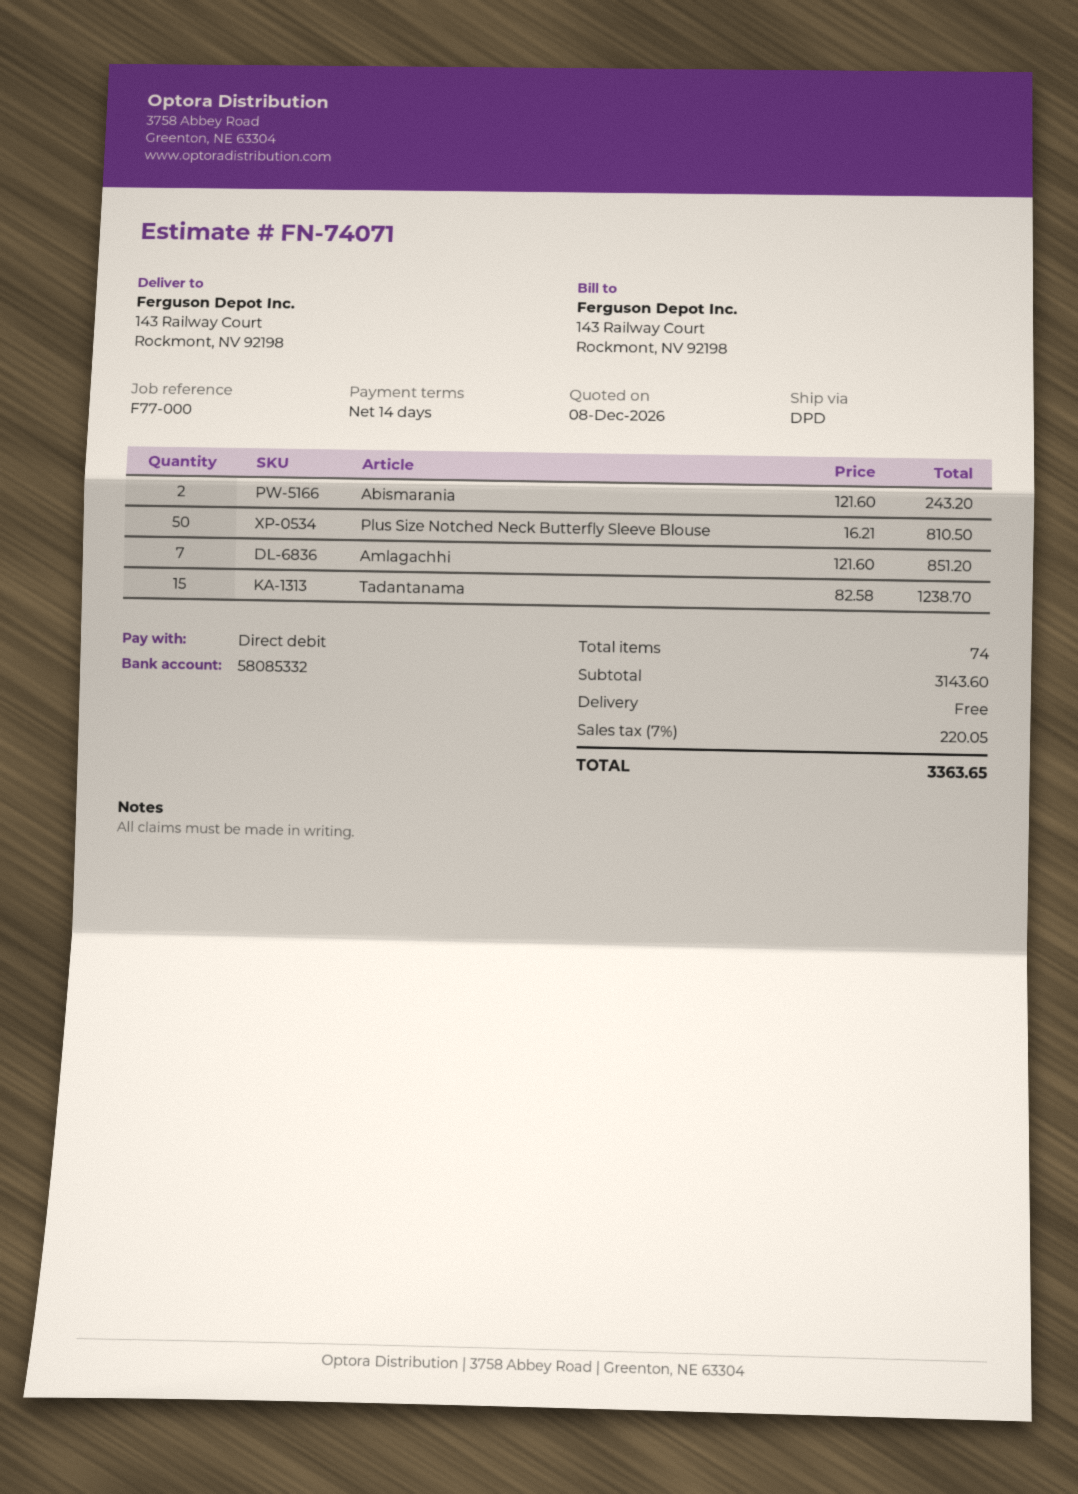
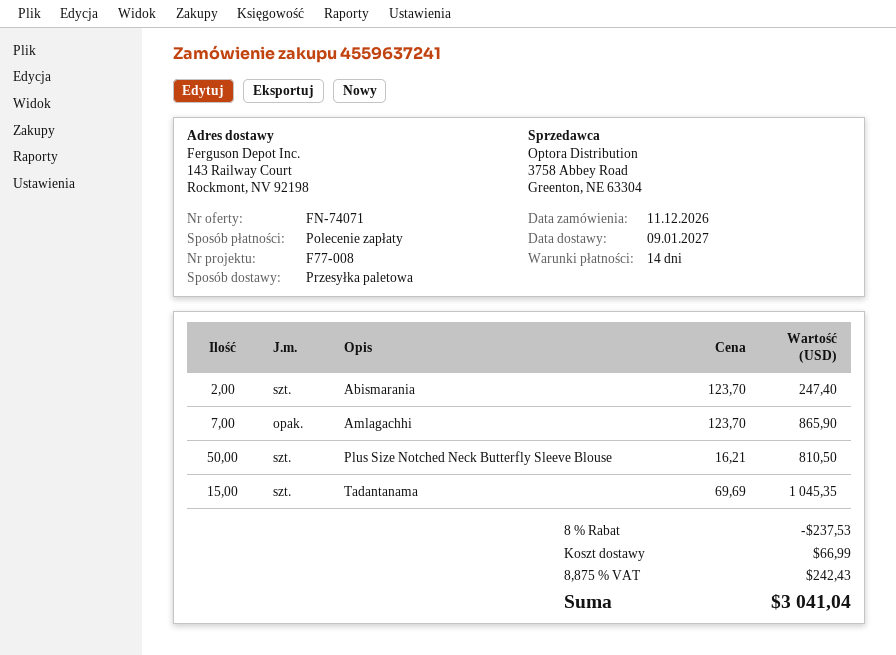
reference: F77-000 -> F77-008
shipping method: DPD -> pallet freight
Abismarania: 2 x 121.60 = 243.20 -> 2 x 123.70 = 247.40
Amlagachhi: 7 x 121.60 = 851.20 -> 7 x 123.70 = 865.90
Tadantanama: 15 x 82.58 = 1238.70 -> 15 x 69.69 = 1045.35
discount: none -> 8% = 237.53
shipping: 0.00 -> 66.99
tax: 7% = 220.05 -> 8.875% = 242.43
total: 3363.65 -> 3041.04

